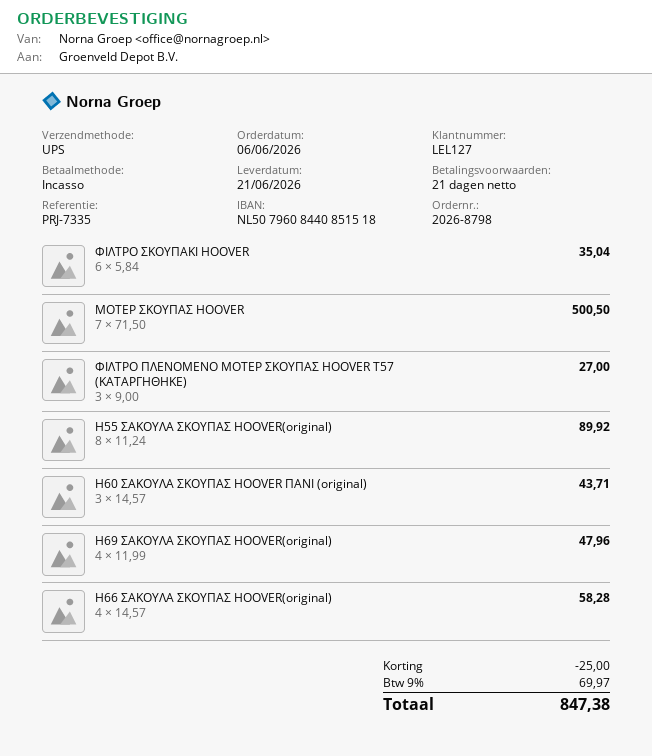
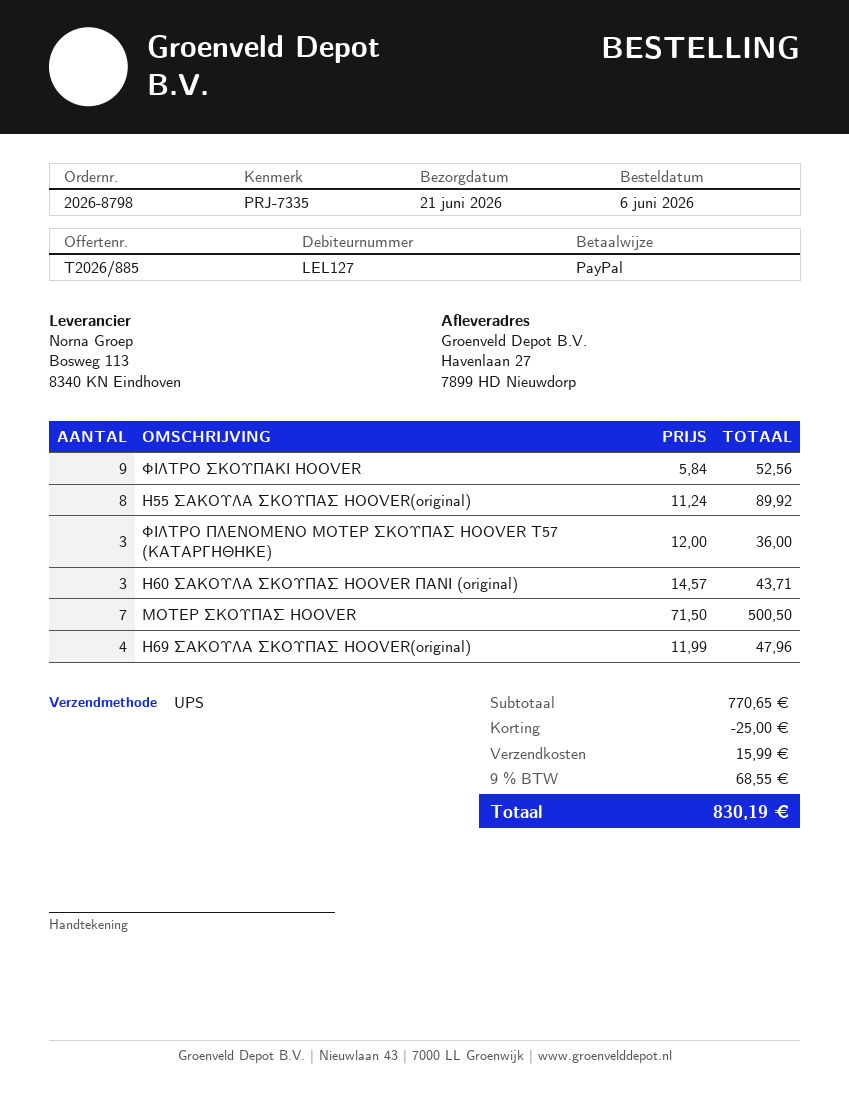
payment method: direct debit -> PayPal
ΦΙΛΤΡΟ ΣΚΟΥΠΑΚΙ HOOVER: 6 x 5.84 = 35.04 -> 9 x 5.84 = 52.56
ΦΙΛΤΡΟ ΠΛΕΝΟΜΕΝΟ ΜΟΤΕΡ ΣΚΟΥΠΑΣ HOOVER T57 (ΚΑΤΑΡΓΗΘΗΚΕ): 3 x 9.00 = 27.00 -> 3 x 12.00 = 36.00
Η66 ΣΑΚΟΥΛΑ ΣΚΟΥΠΑΣ HOOVER(original): 4 x 14.57 = 58.28 -> none
shipping: none -> 15.99
tax: 9% = 69.97 -> 9% = 68.55
total: 847.38 -> 830.19

